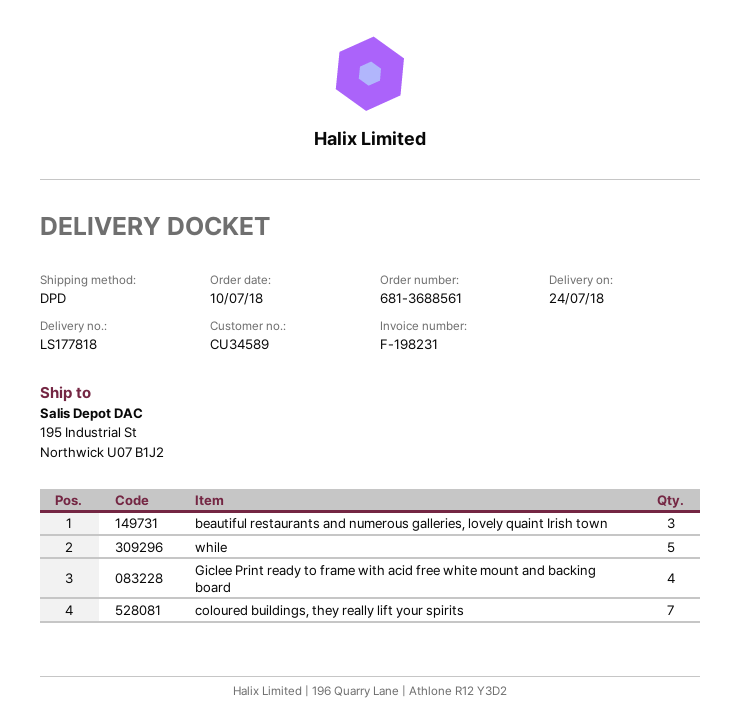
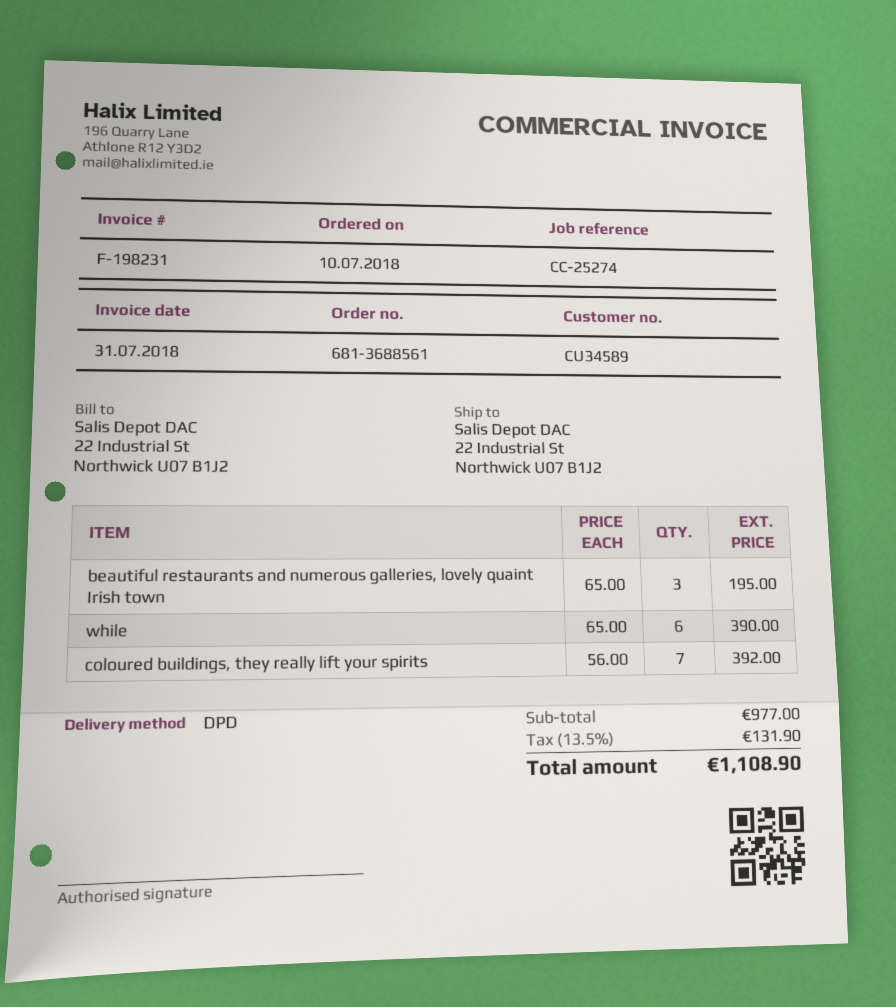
ship to: 195 Industrial St, Northwick U07 B1J2 -> 22 Industrial St, Northwick U07 B1J2
while: 5 -> 6
Giclee Print ready to frame with acid free white mount and backing board: 4 -> none

